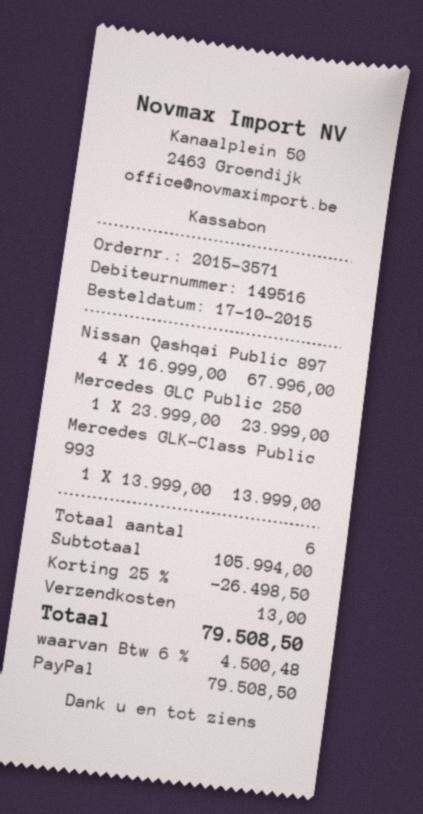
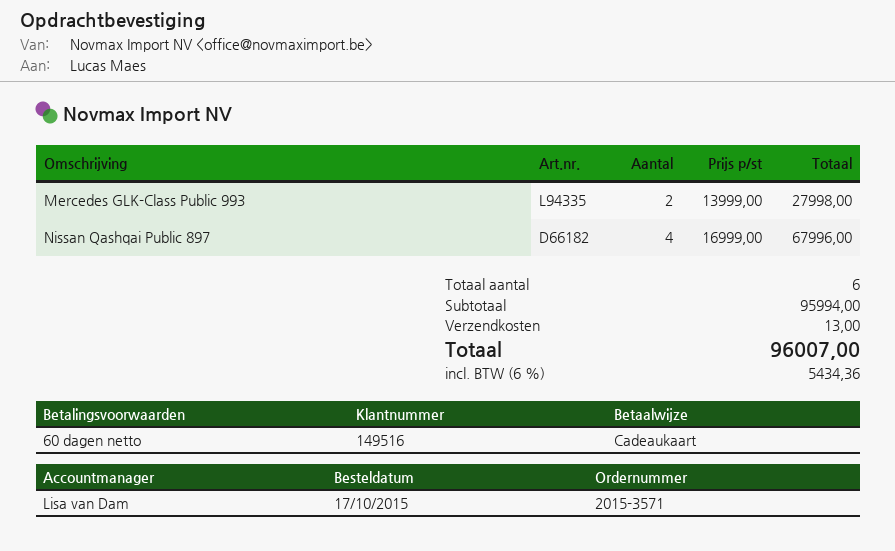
payment method: PayPal -> gift card
Mercedes GLC Public 250: 1 x 23999.00 = 23999.00 -> none
Mercedes GLK-Class Public 993: 1 x 13999.00 = 13999.00 -> 2 x 13999.00 = 27998.00
subtotal: 105994.00 -> 95994.00
discount: 25% = 26498.50 -> none
tax: 6% = 4500.48 -> 6% = 5434.36
total: 79508.50 -> 96007.00

